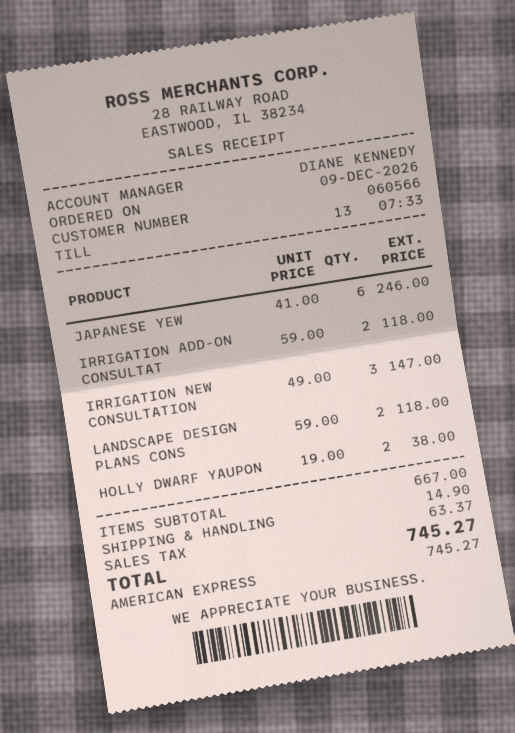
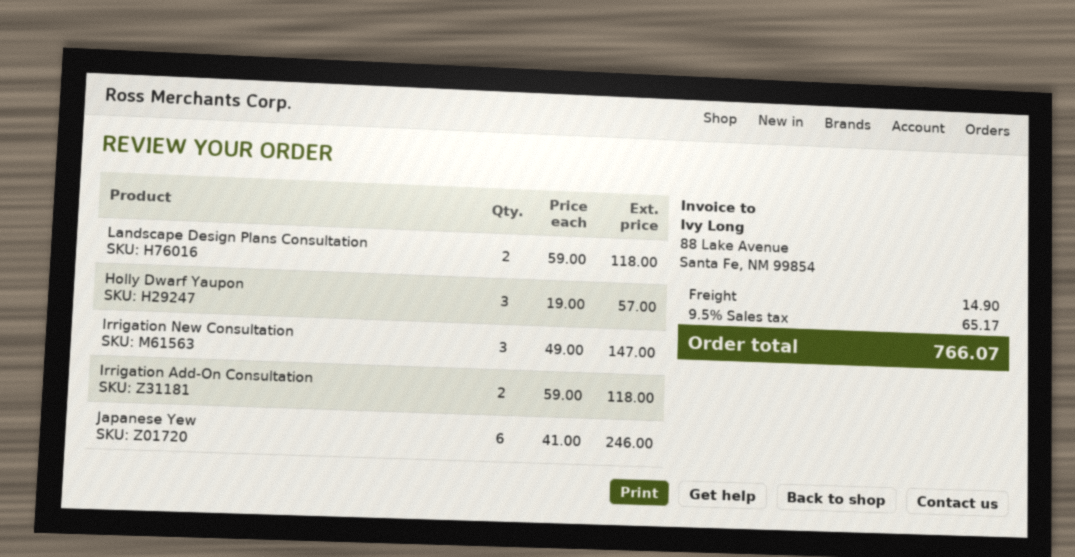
HOLLY DWARF YAUPON: 2 x 19.00 = 38.00 -> 3 x 19.00 = 57.00
tax: 63.37 -> 65.17
total: 745.27 -> 766.07

